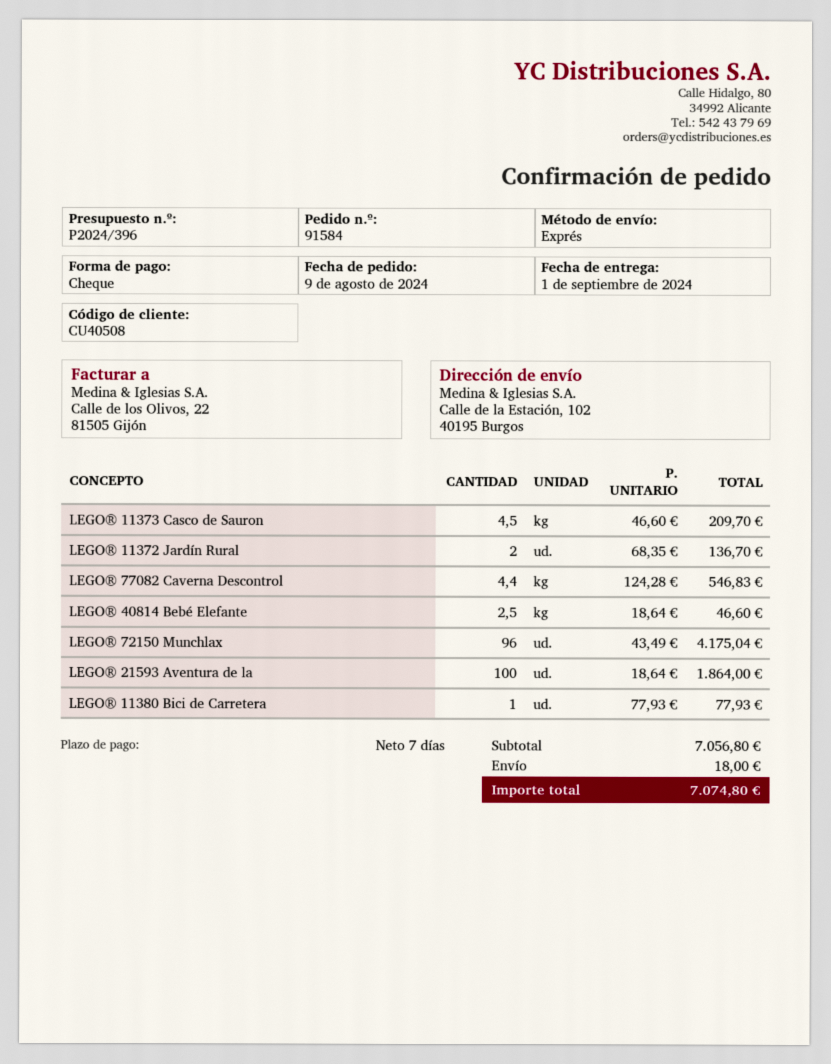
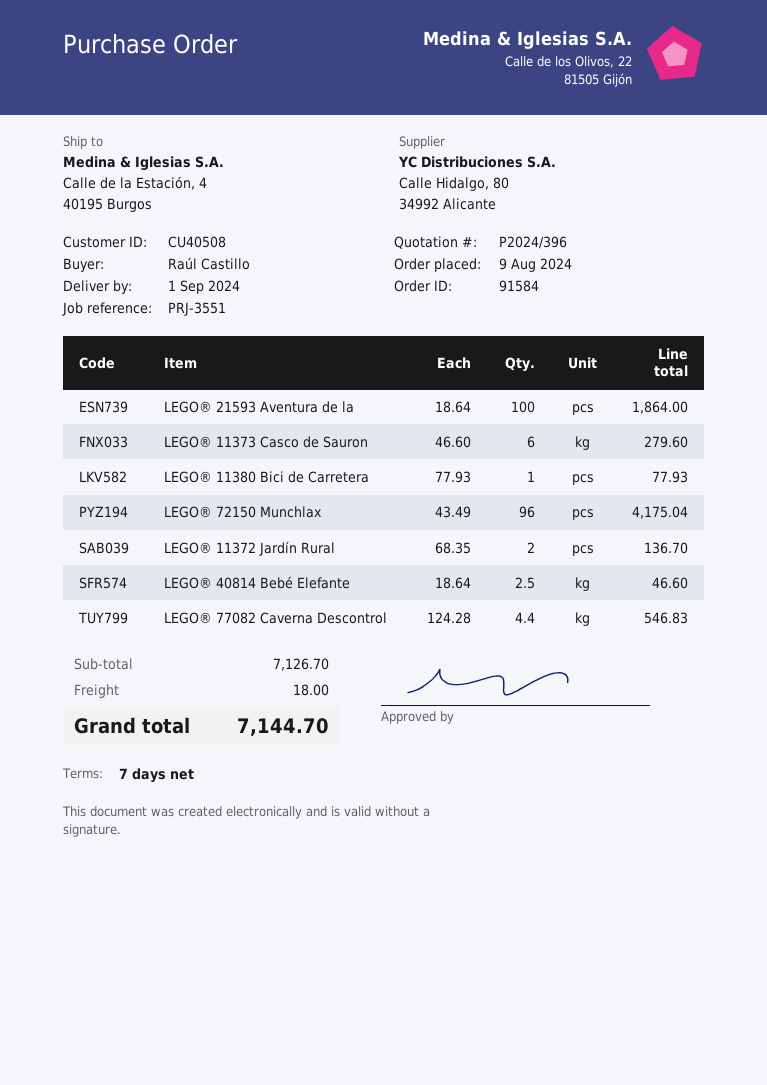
ship to: Calle de la Estación, 102, 40195 Burgos -> Calle de la Estación, 4, 40195 Burgos
LEGO® 11373 Casco de Sauron: 4.5 x 46.60 = 209.70 -> 6 x 46.60 = 279.60
subtotal: 7056.80 -> 7126.70
total: 7074.80 -> 7144.70

